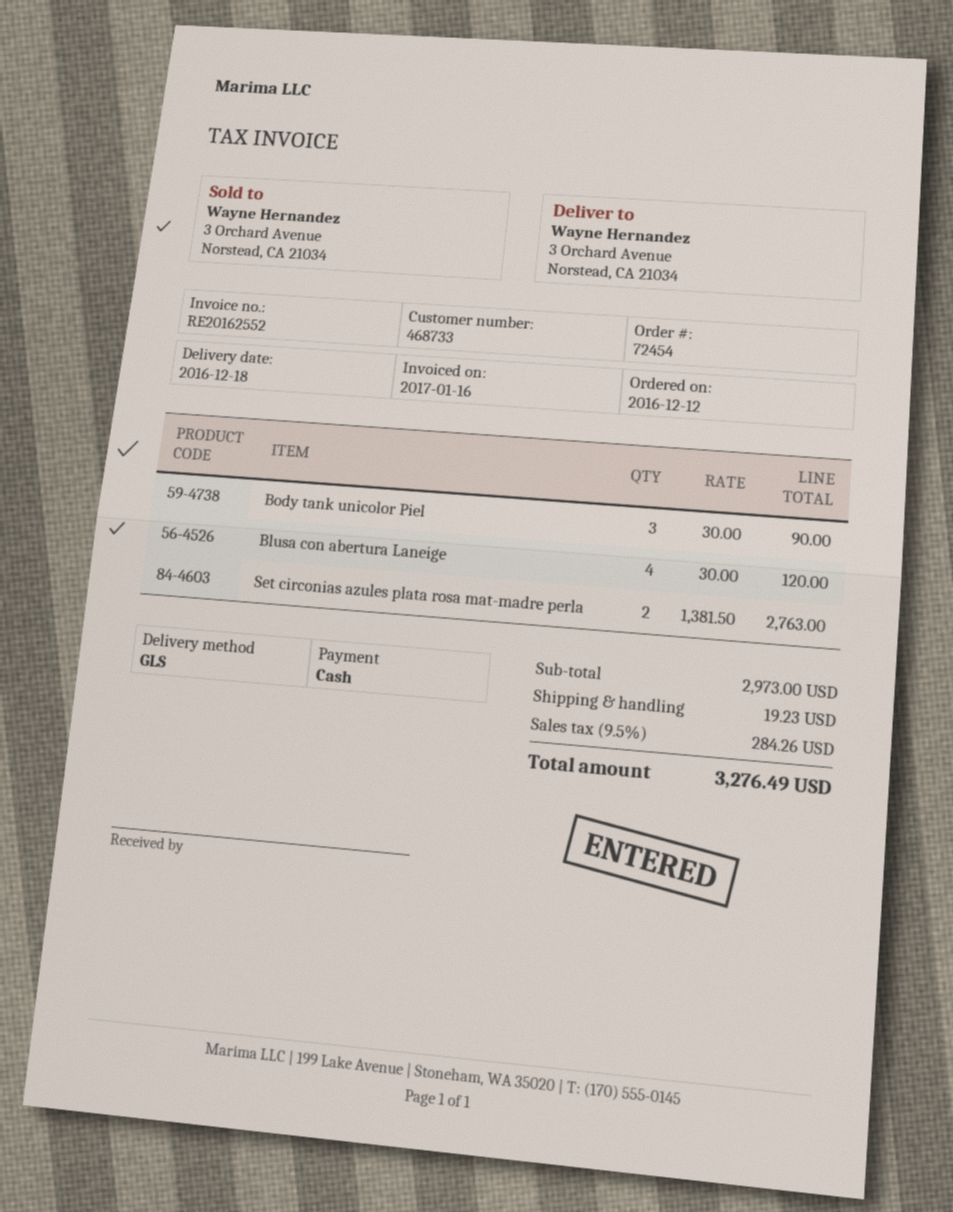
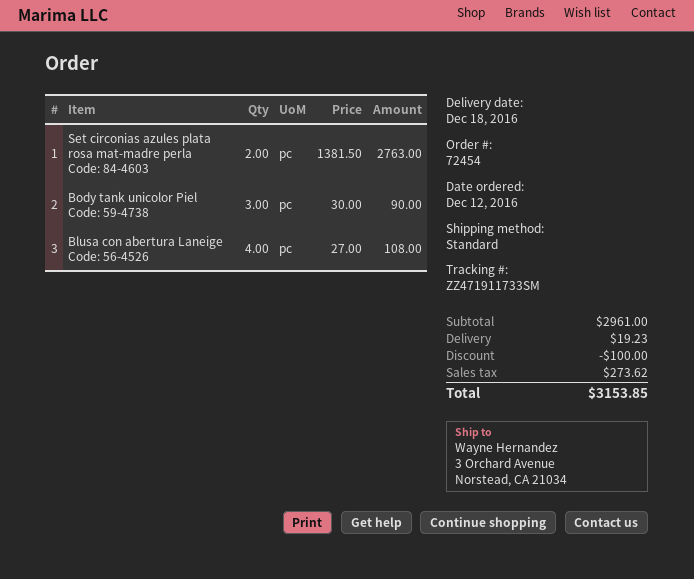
shipping method: GLS -> standard
Blusa con abertura Laneige: 4 x 30.00 = 120.00 -> 4 x 27.00 = 108.00
subtotal: 2973.00 -> 2961.00
discount: none -> 100.00
tax: 284.26 -> 273.62
total: 3276.49 -> 3153.85

